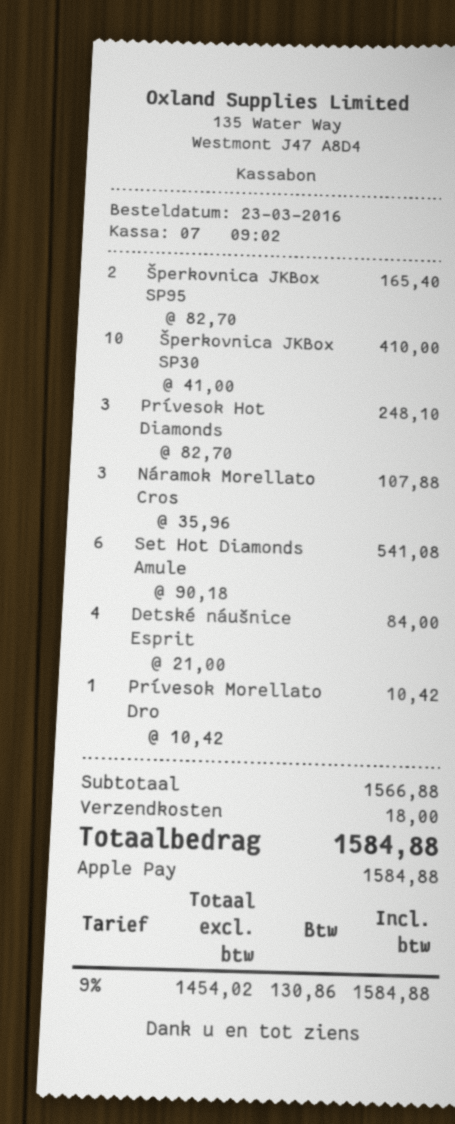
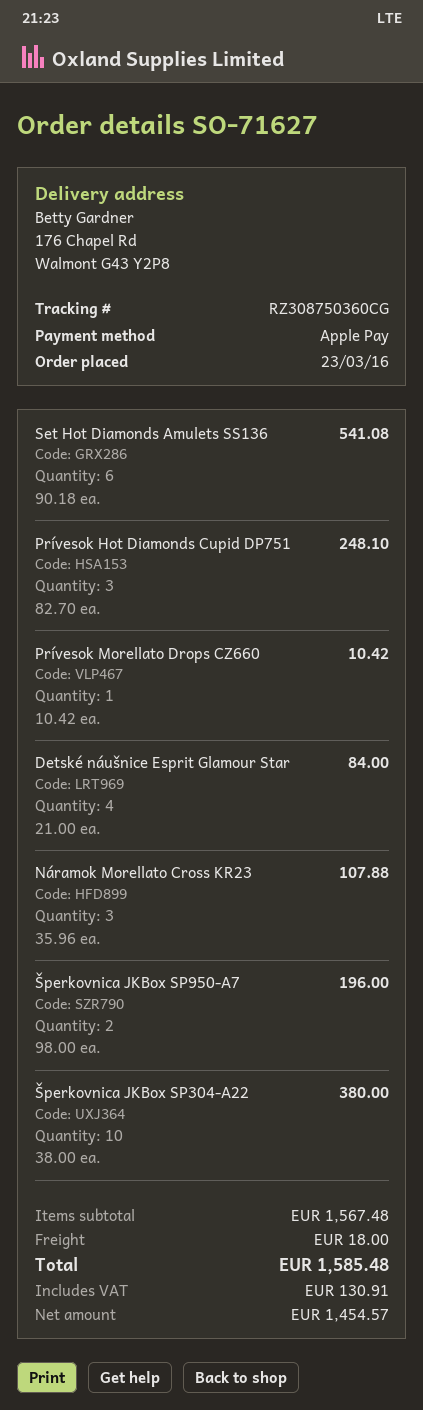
Šperkovnica JKBox SP95: 2 x 82.70 = 165.40 -> 2 x 98.00 = 196.00
Šperkovnica JKBox SP30: 10 x 41.00 = 410.00 -> 10 x 38.00 = 380.00
subtotal: 1566.88 -> 1567.48
net: 1454.02 -> 1454.57
tax: 130.86 -> 130.91
total: 1584.88 -> 1585.48

